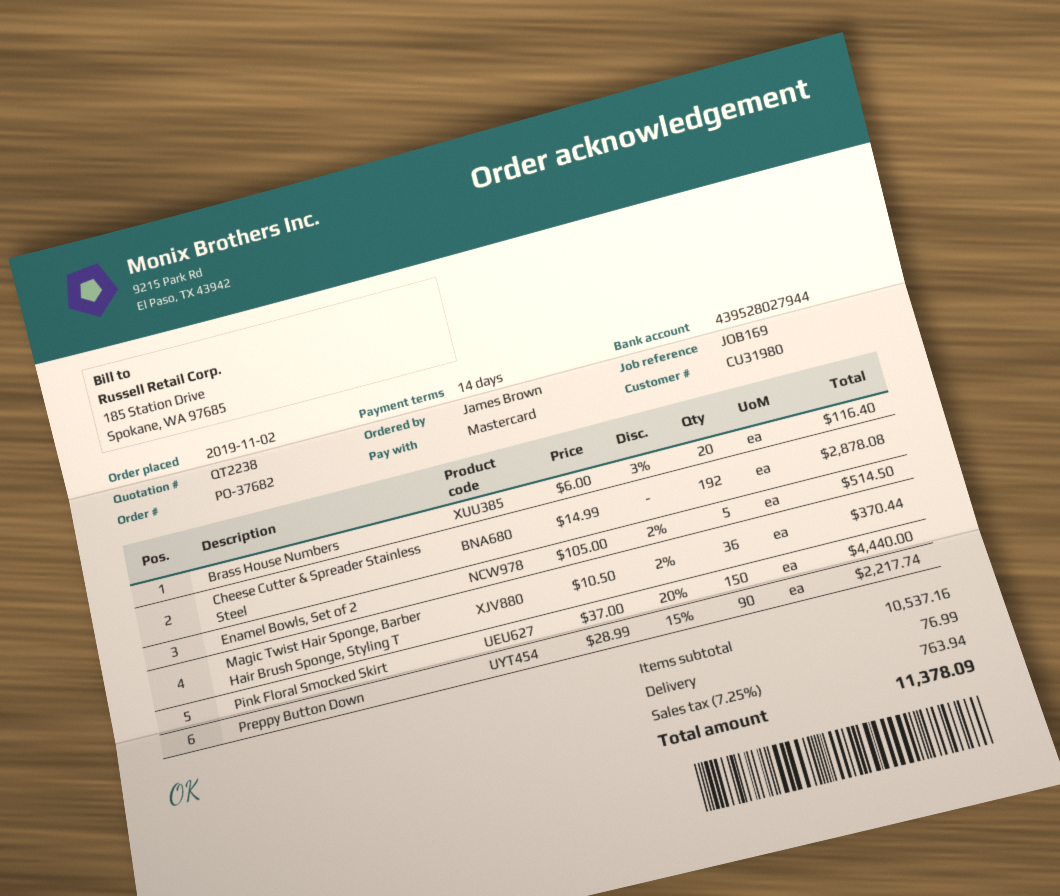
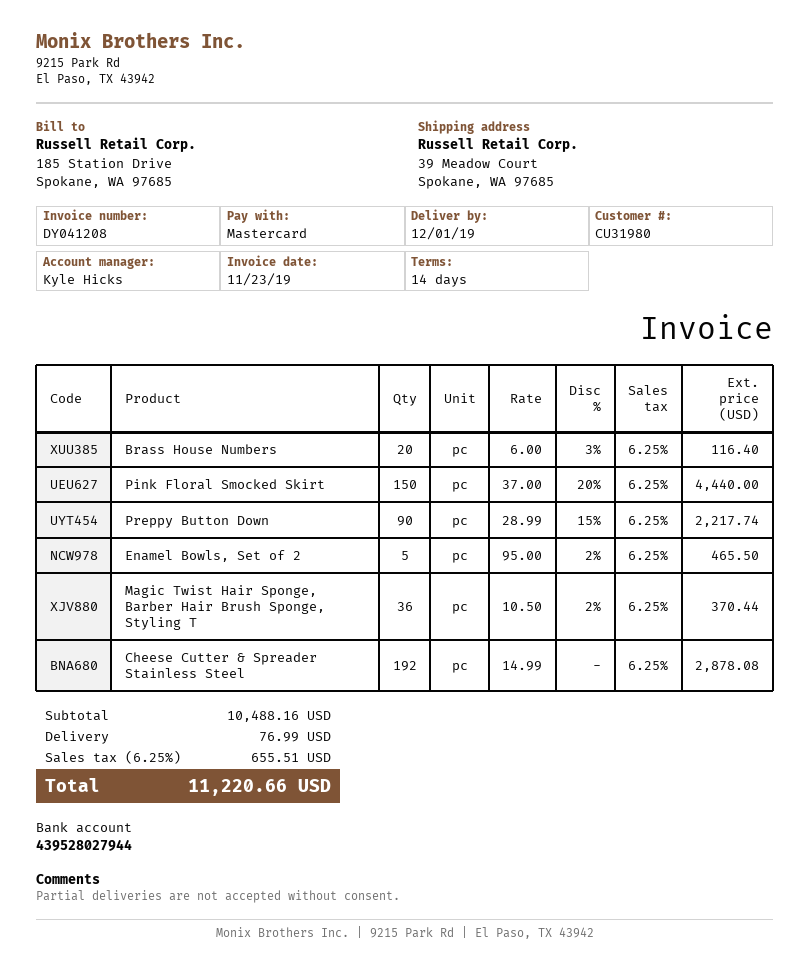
Enamel Bowls, Set of 2: 5 x 105.00 - 2% = 514.50 -> 5 x 95.00 - 2% = 465.50
subtotal: 10537.16 -> 10488.16
tax: 7.25% = 763.94 -> 6.25% = 655.51
total: 11378.09 -> 11220.66

